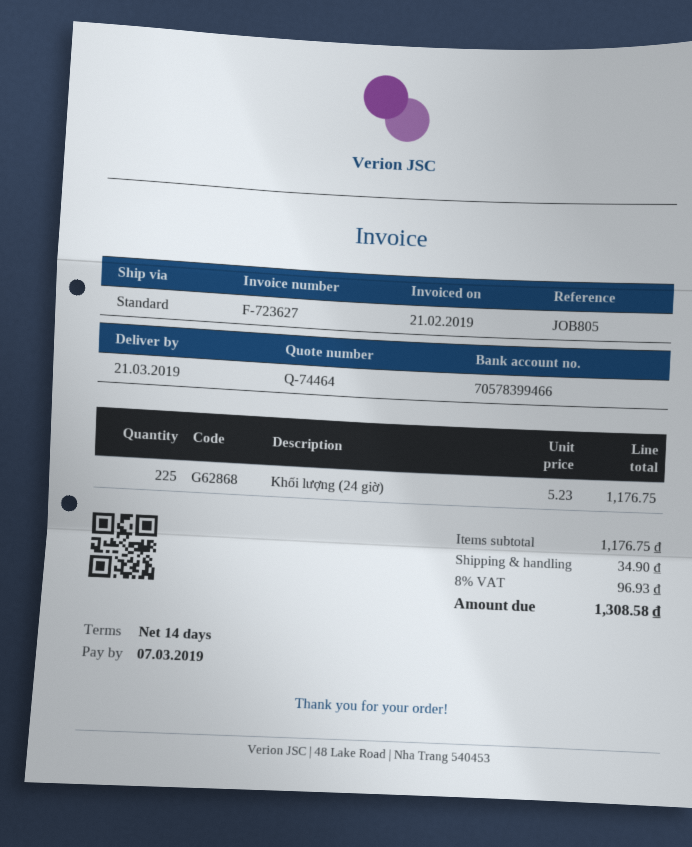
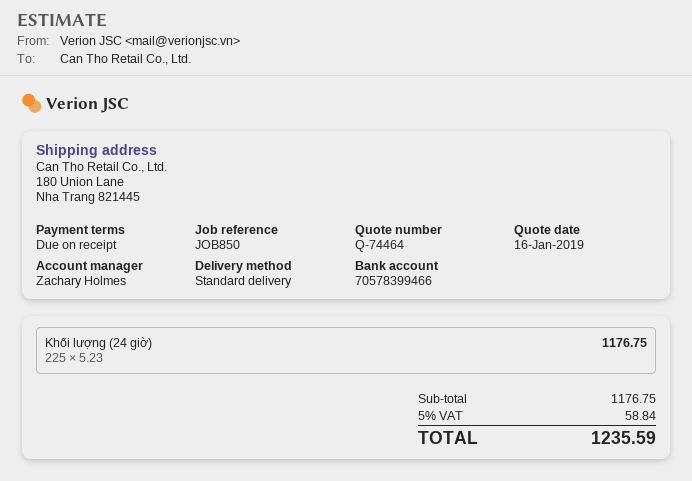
payment terms: 14 days -> on receipt
reference: JOB805 -> JOB850
shipping: 34.90 -> none
tax: 8% = 96.93 -> 5% = 58.84
total: 1308.58 -> 1235.59

